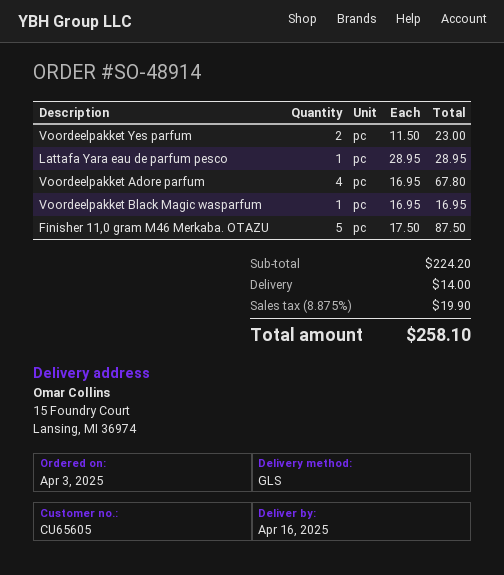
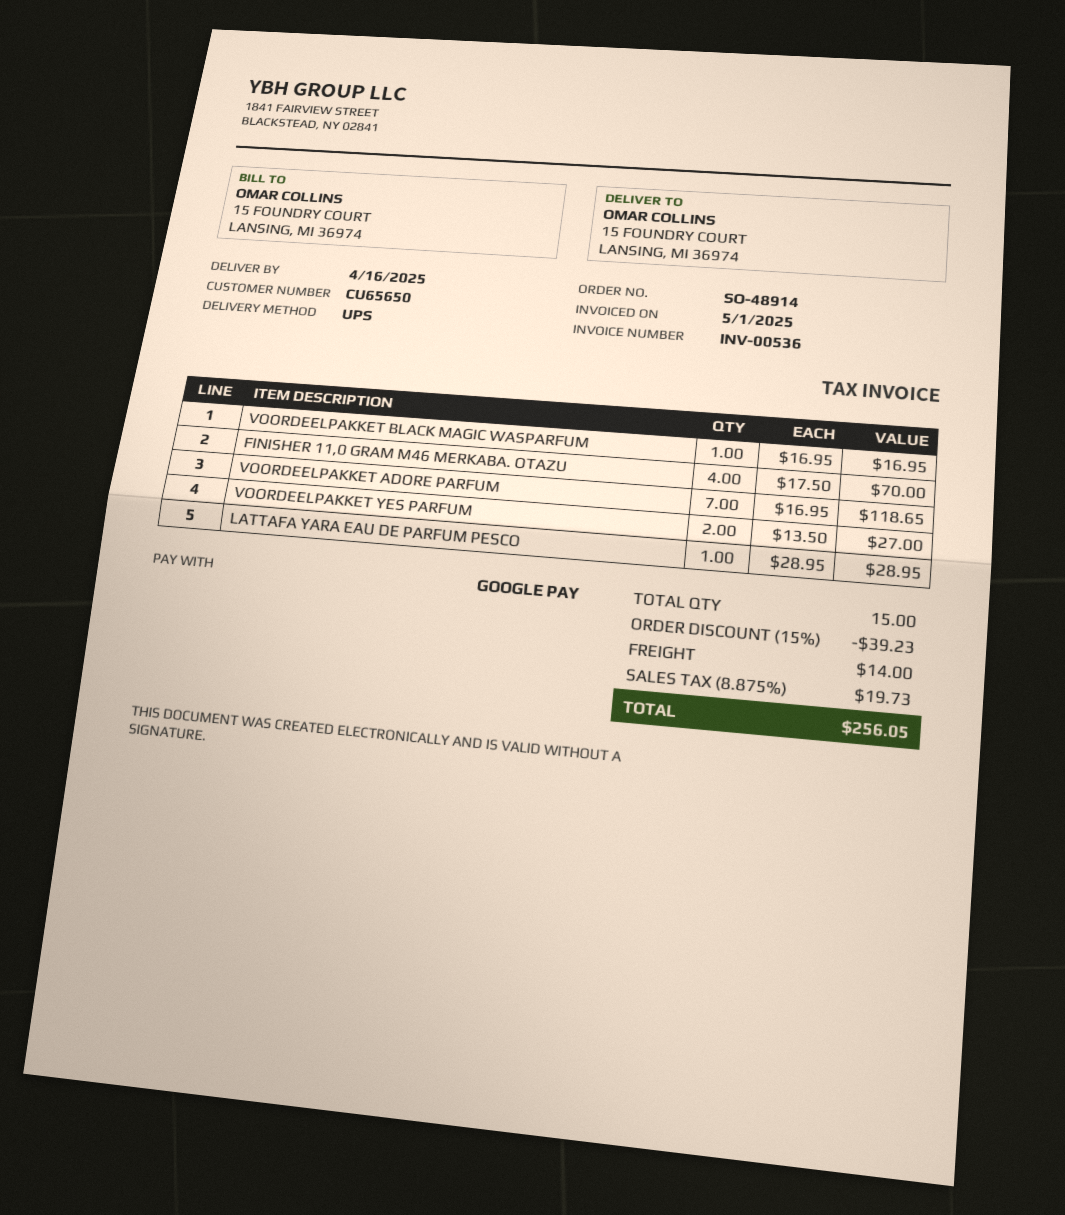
customer number: CU65605 -> CU65650
shipping method: GLS -> UPS
Voordeelpakket Yes parfum: 2 x 11.50 = 23.00 -> 2 x 13.50 = 27.00
Voordeelpakket Adore parfum: 4 x 16.95 = 67.80 -> 7 x 16.95 = 118.65
Finisher 11,0 gram M46 Merkaba. OTAZU: 5 x 17.50 = 87.50 -> 4 x 17.50 = 70.00
discount: none -> 15% = 39.23
tax: 8.875% = 19.90 -> 8.875% = 19.73
total: 258.10 -> 256.05

